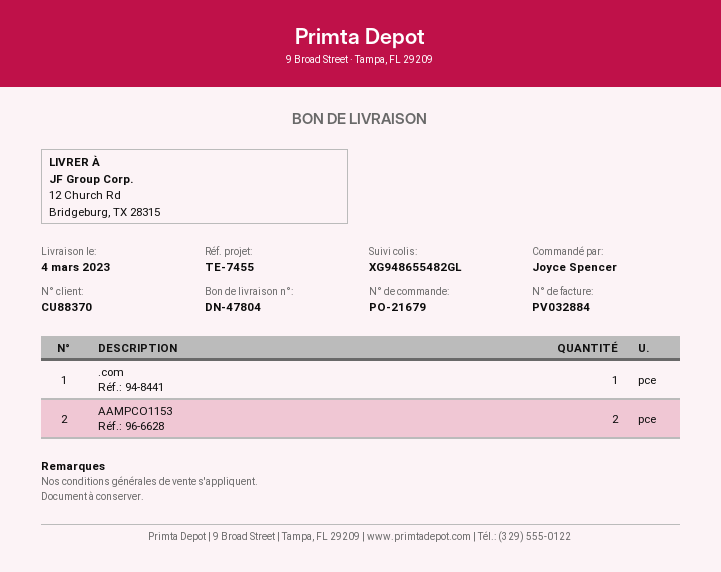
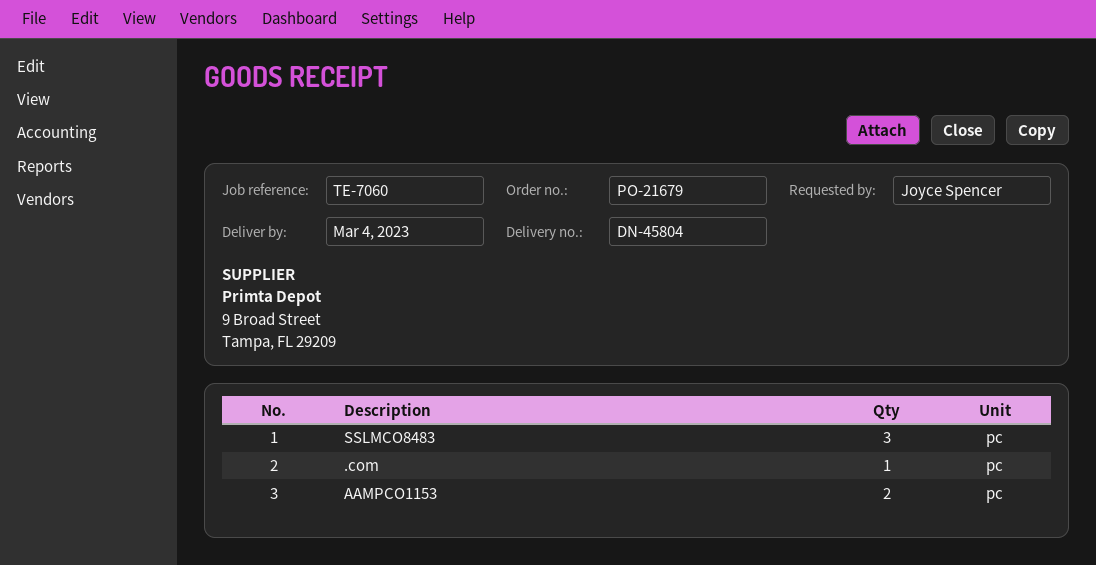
delivery note number: DN-47804 -> DN-45804
reference: TE-7455 -> TE-7060
SSLMCO8483: none -> 3

